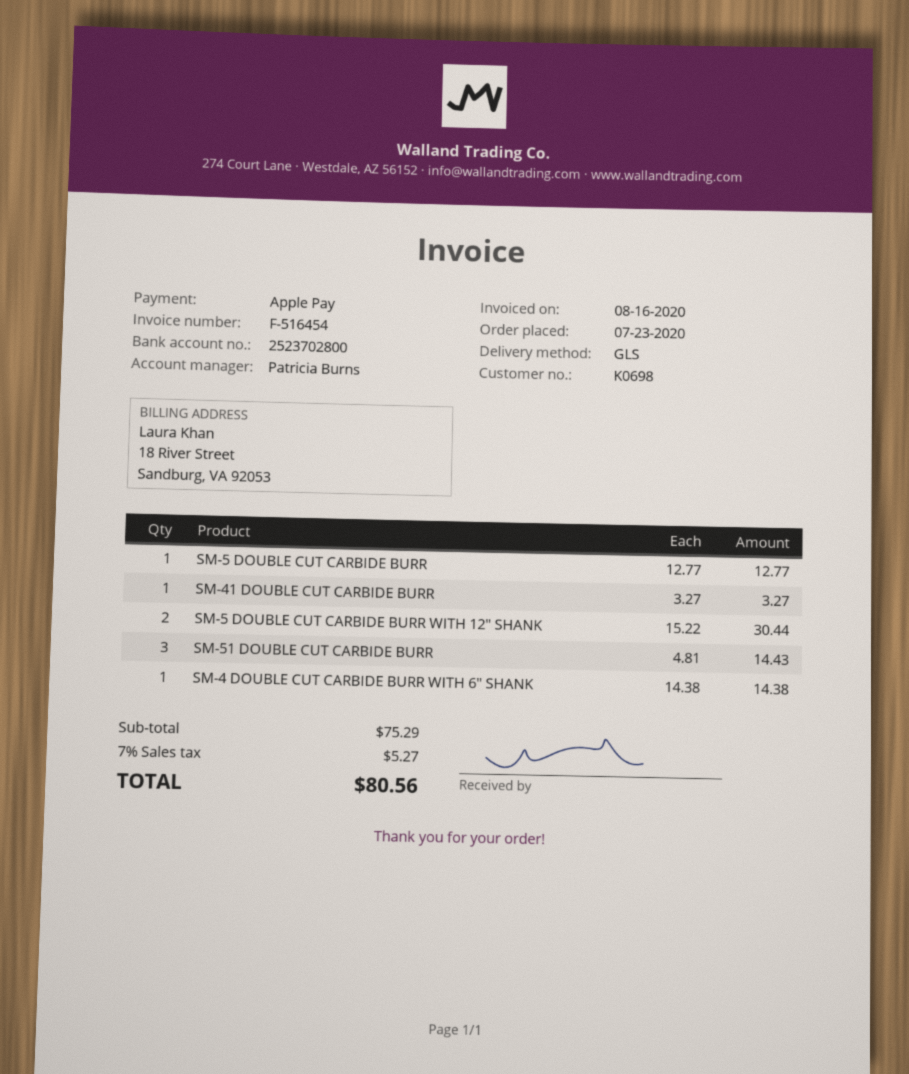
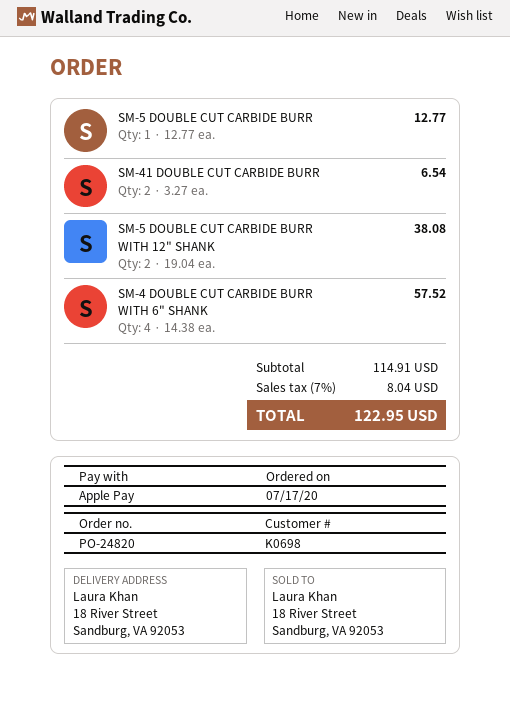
order date: 2020-07-23 -> 2020-07-17
SM-41 DOUBLE CUT CARBIDE BURR: 1 x 3.27 = 3.27 -> 2 x 3.27 = 6.54
SM-5 DOUBLE CUT CARBIDE BURR WITH 12" SHANK: 2 x 15.22 = 30.44 -> 2 x 19.04 = 38.08
SM-51 DOUBLE CUT CARBIDE BURR: 3 x 4.81 = 14.43 -> none
SM-4 DOUBLE CUT CARBIDE BURR WITH 6" SHANK: 1 x 14.38 = 14.38 -> 4 x 14.38 = 57.52
subtotal: 75.29 -> 114.91
tax: 7% = 5.27 -> 7% = 8.04
total: 80.56 -> 122.95

